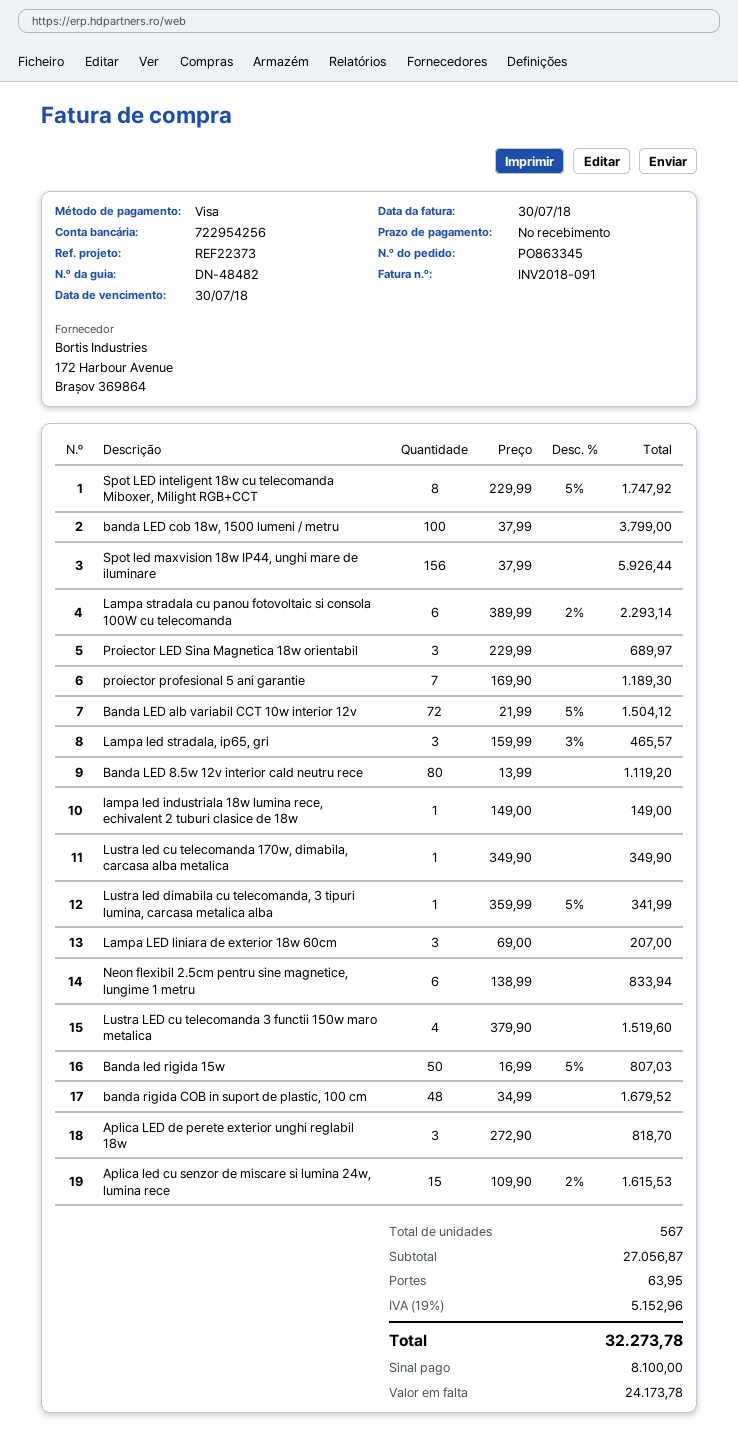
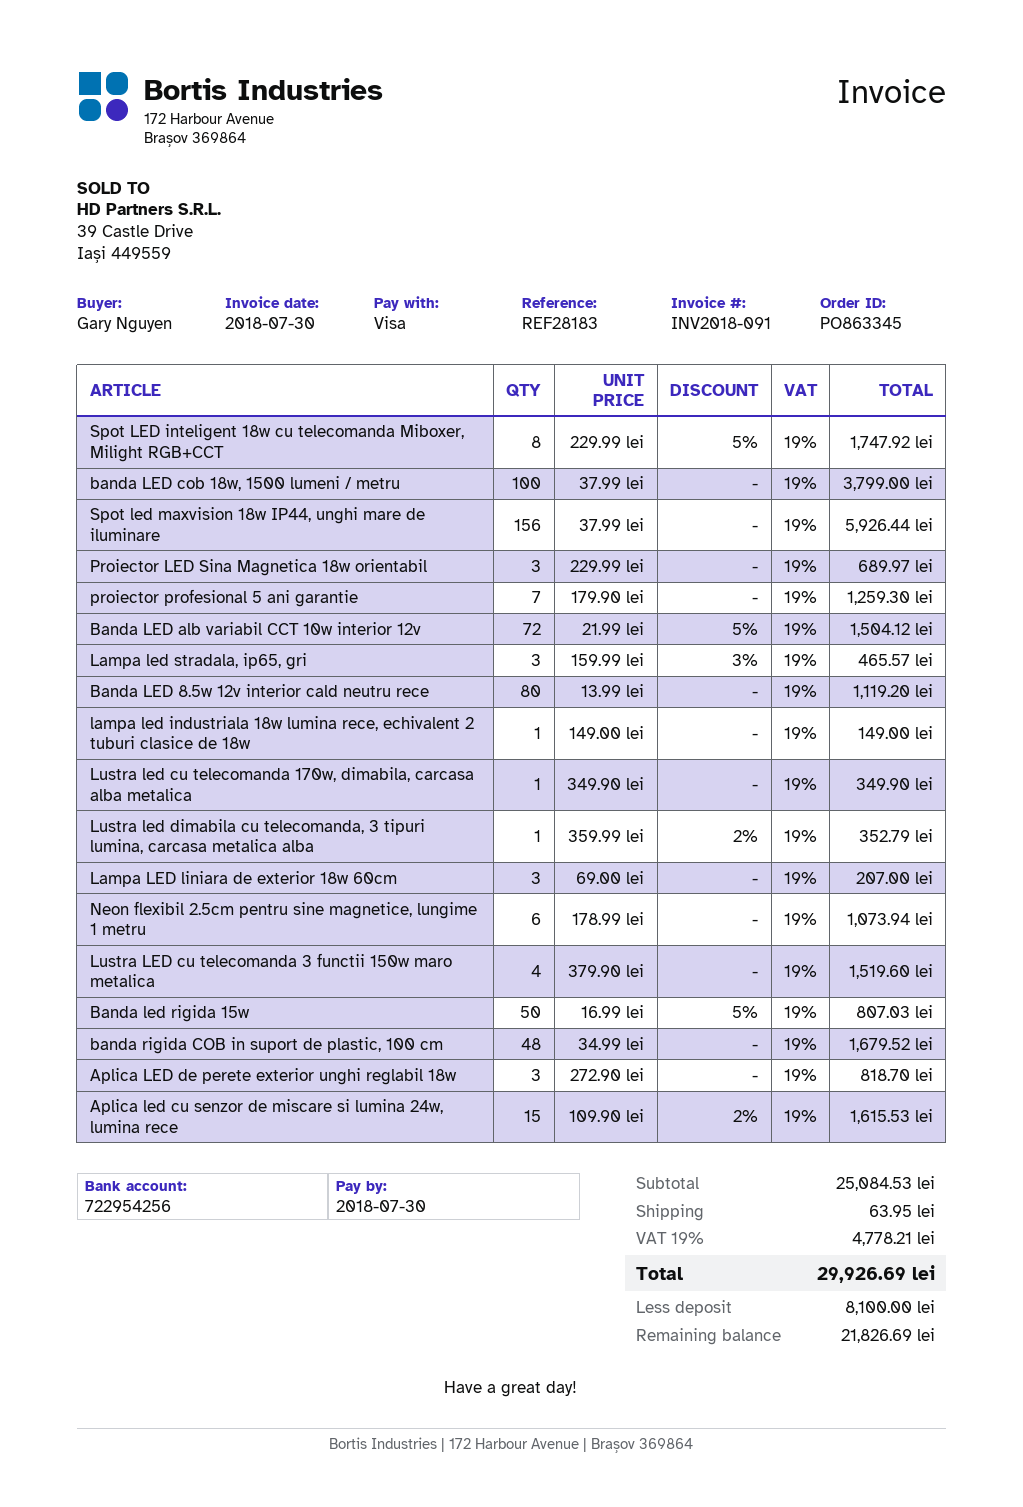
reference: REF22373 -> REF28183
Lampa stradala cu panou fotovoltaic si consola 100W cu telecomanda: 6 x 389.99 - 2% = 2293.14 -> none
proiector profesional 5 ani garantie: 7 x 169.90 = 1189.30 -> 7 x 179.90 = 1259.30
Lustra led dimabila cu telecomanda, 3 tipuri lumina, carcasa metalica alba: 1 x 359.99 - 5% = 341.99 -> 1 x 359.99 - 2% = 352.79
Neon flexibil 2.5cm pentru sine magnetice, lungime 1 metru: 6 x 138.99 = 833.94 -> 6 x 178.99 = 1073.94
subtotal: 27056.87 -> 25084.53
tax: 19% = 5152.96 -> 19% = 4778.21
total: 32273.78 -> 29926.69
balance: 24173.78 -> 21826.69

